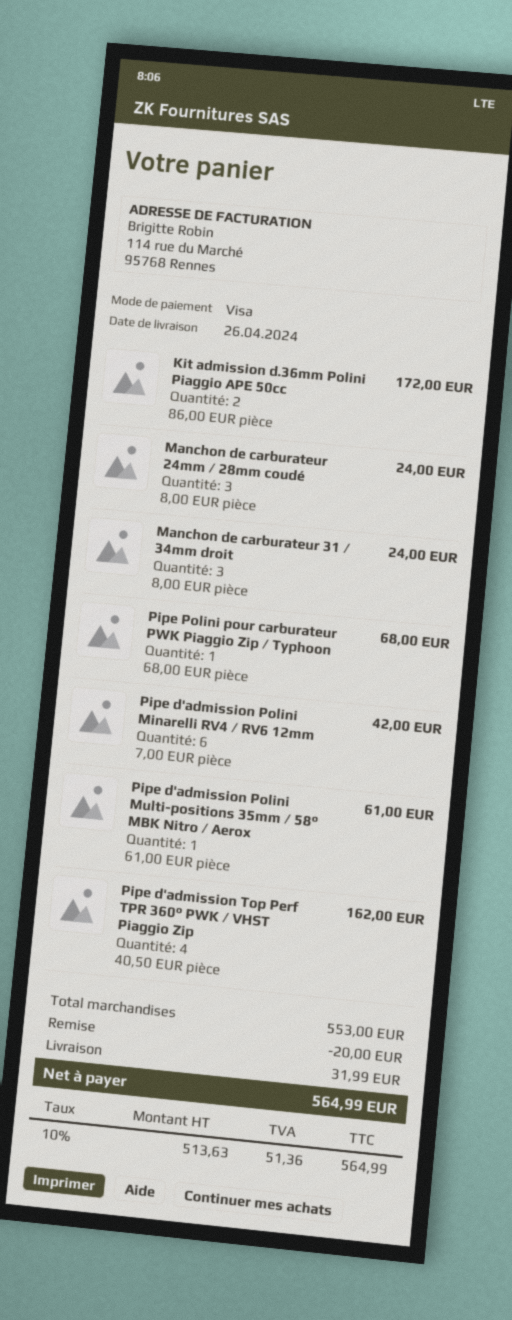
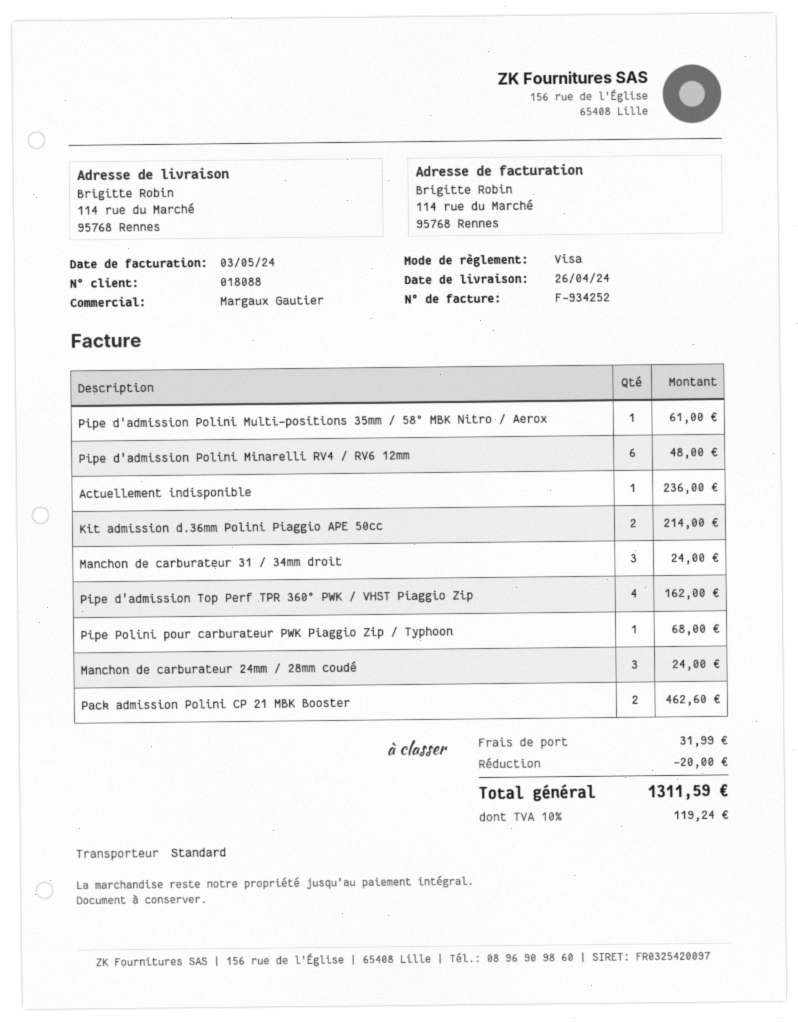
Kit admission d.36mm Polini Piaggio APE 50cc: 2 for 172.00 -> 2 for 214.00
Pipe d'admission Polini Minarelli RV4 / RV6 12mm: 6 for 42.00 -> 6 for 48.00
Actuellement indisponible: none -> 1 for 236.00
Pack admission Polini CP 21 MBK Booster: none -> 2 for 462.60
tax: 10% = 51.36 -> 10% = 119.24
total: 564.99 -> 1311.59

